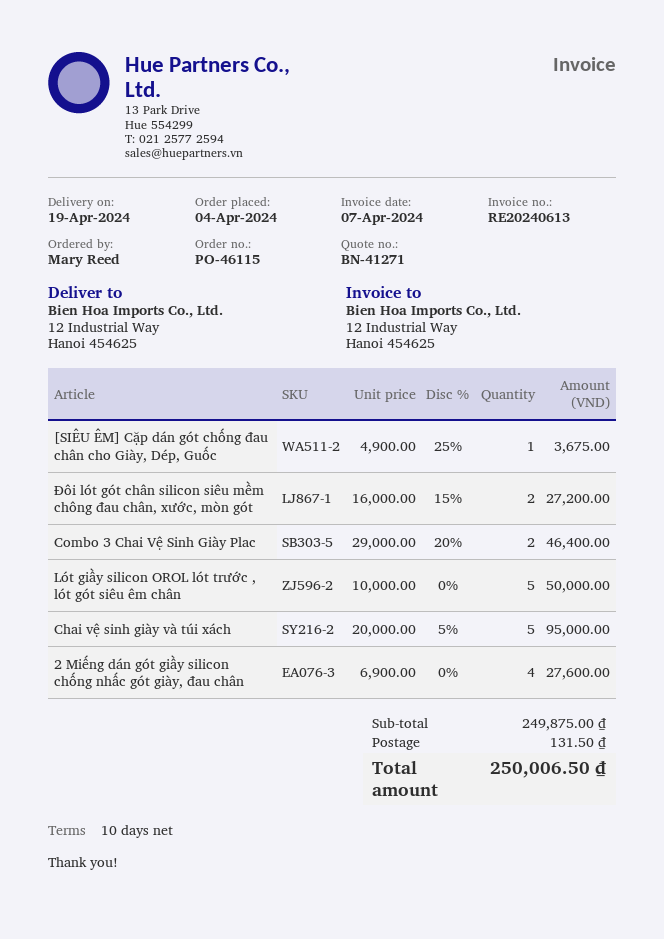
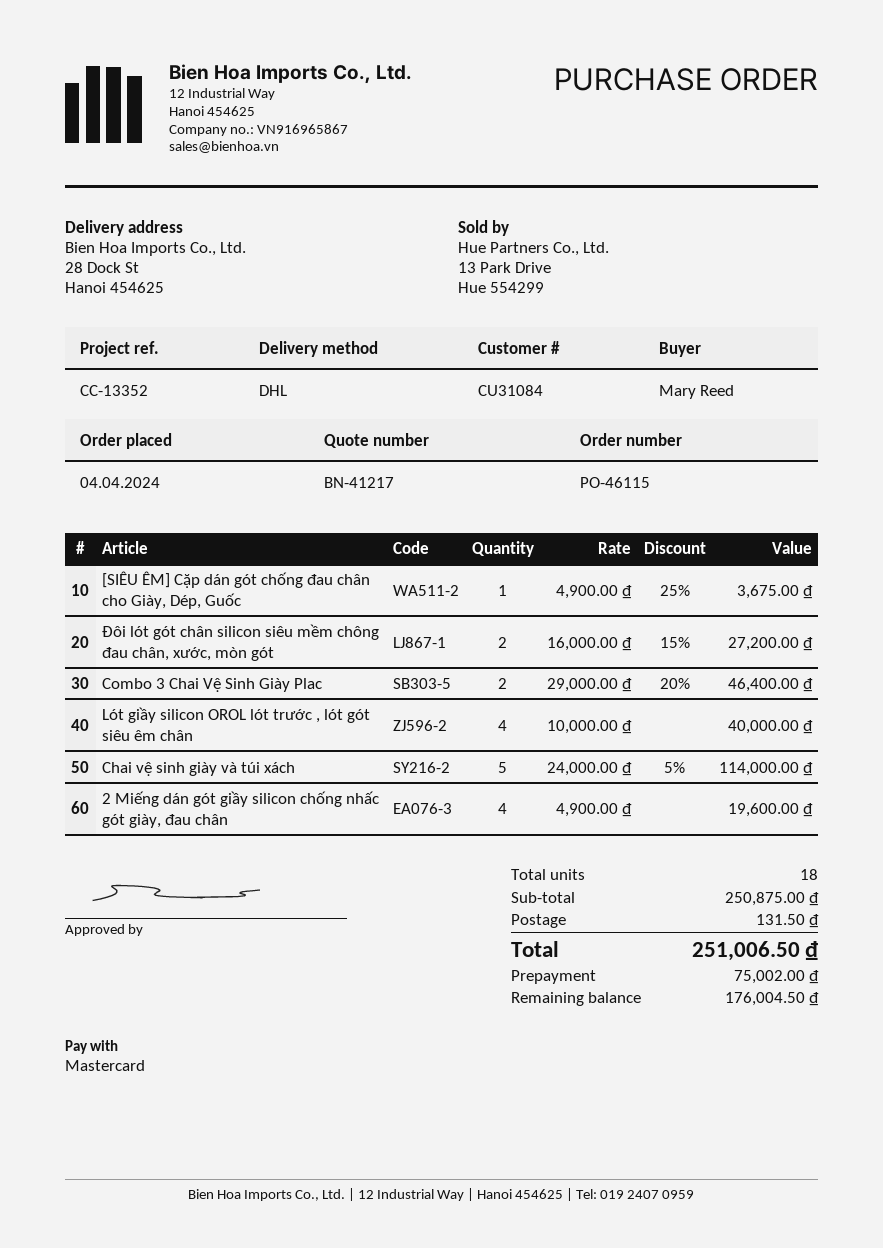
quote number: BN-41271 -> BN-41217
ship to: 12 Industrial Way, Hanoi 454625 -> 28 Dock St, Hanoi 454625
Lót giầy silicon OROL lót trước , lót gót siêu êm chân: 5 x 10000.00 = 50000.00 -> 4 x 10000.00 = 40000.00
Chai vệ sinh giày và túi xách: 5 x 20000.00 - 5% = 95000.00 -> 5 x 24000.00 - 5% = 114000.00
2 Miếng dán gót giầy silicon chống nhấc gót giày, đau chân: 4 x 6900.00 = 27600.00 -> 4 x 4900.00 = 19600.00
subtotal: 249875.00 -> 250875.00
total: 250006.50 -> 251006.50

